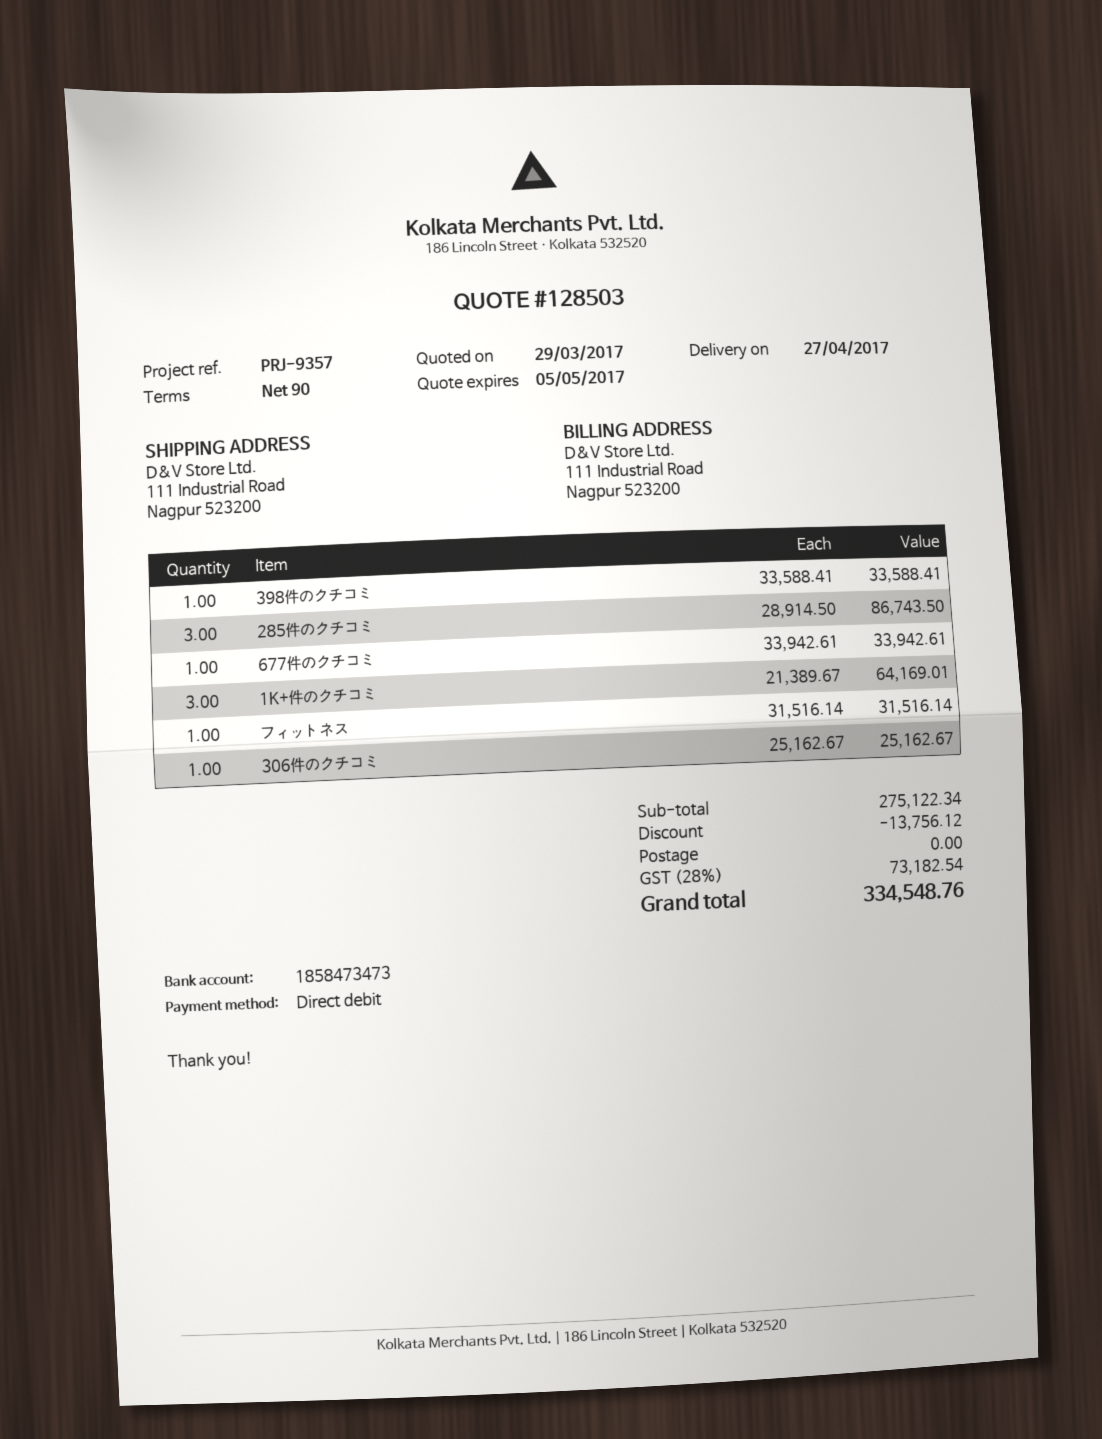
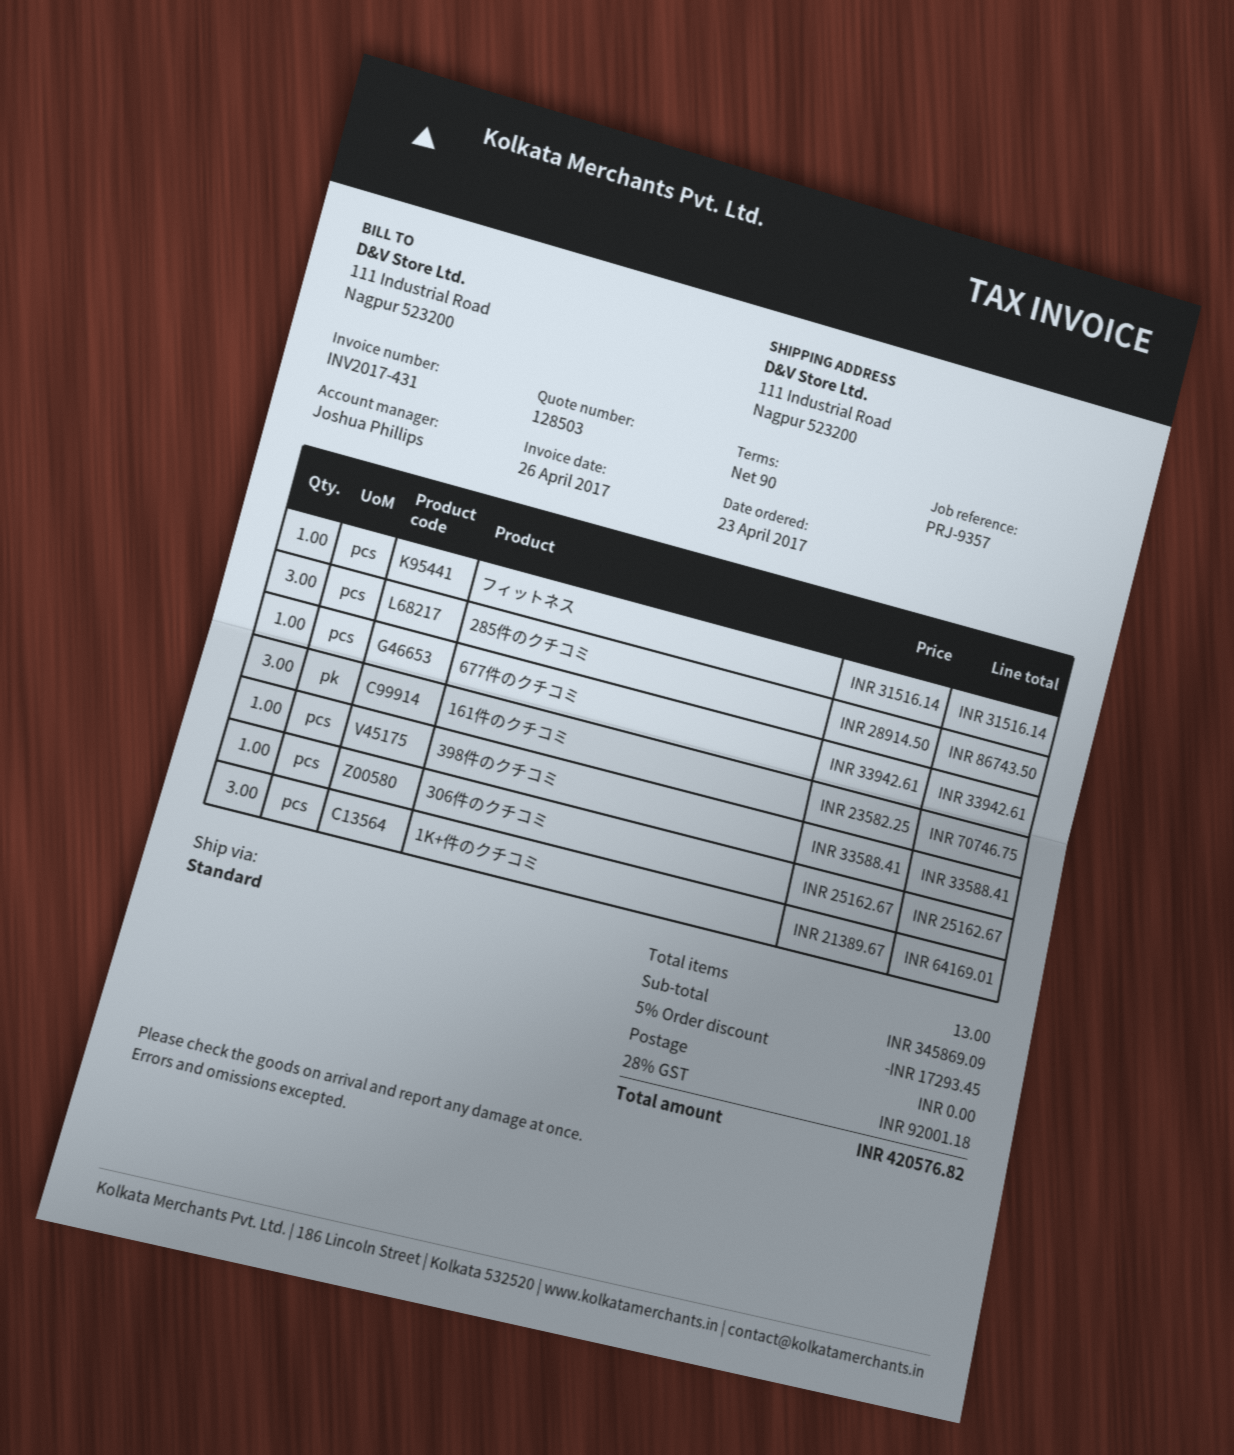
161件のクチコミ: none -> 3 x 23582.25 = 70746.75
subtotal: 275122.34 -> 345869.09
discount: 13756.12 -> 17293.45
tax: 28% = 73182.54 -> 28% = 92001.18
total: 334548.76 -> 420576.82

